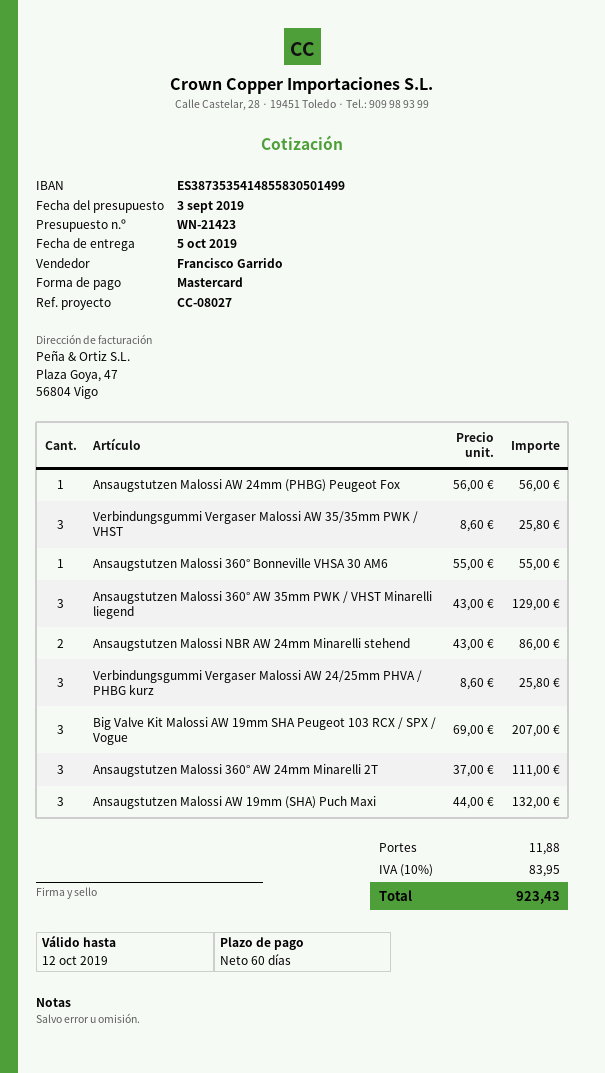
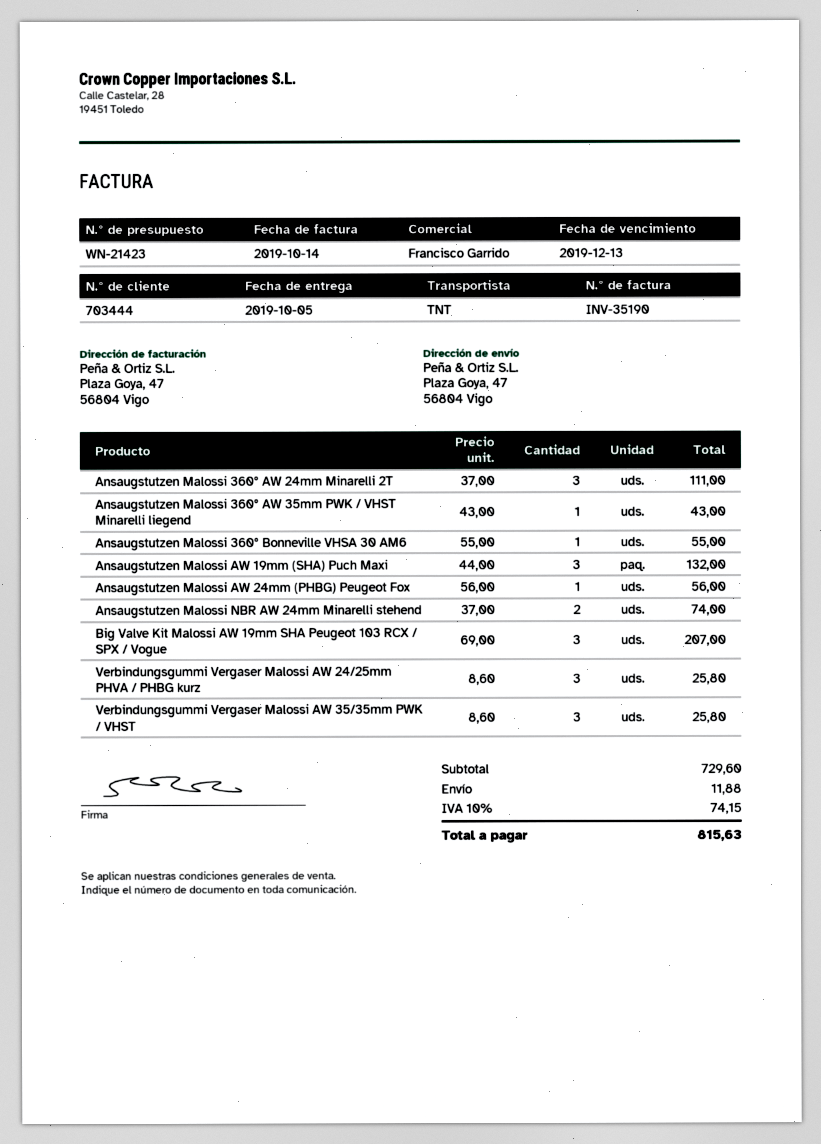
Ansaugstutzen Malossi 360° AW 35mm PWK / VHST Minarelli liegend: 3 x 43.00 = 129.00 -> 1 x 43.00 = 43.00
Ansaugstutzen Malossi NBR AW 24mm Minarelli stehend: 2 x 43.00 = 86.00 -> 2 x 37.00 = 74.00
tax: 10% = 83.95 -> 10% = 74.15
total: 923.43 -> 815.63

